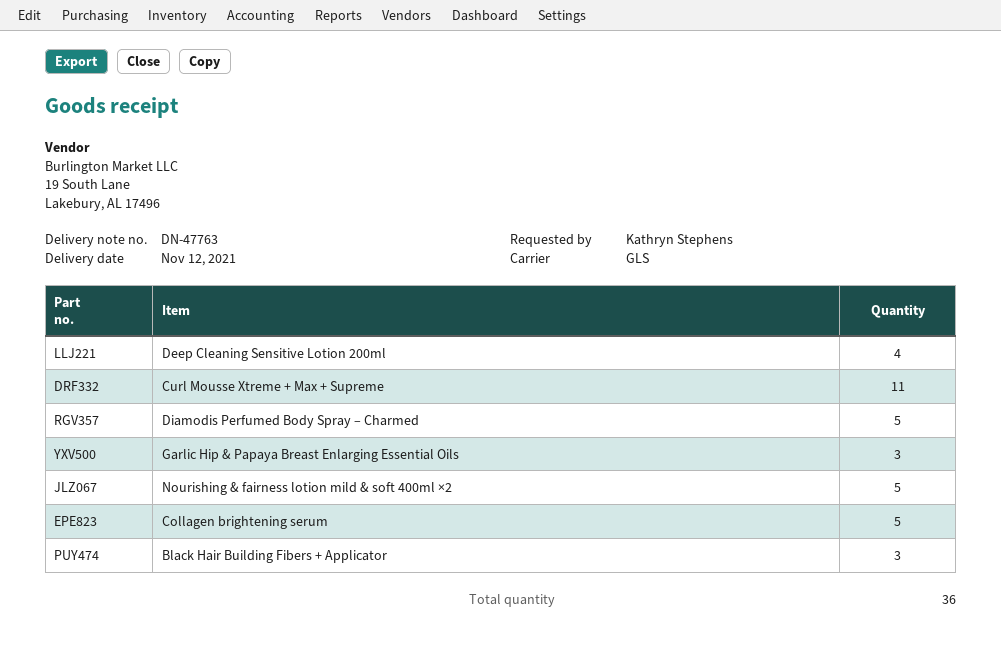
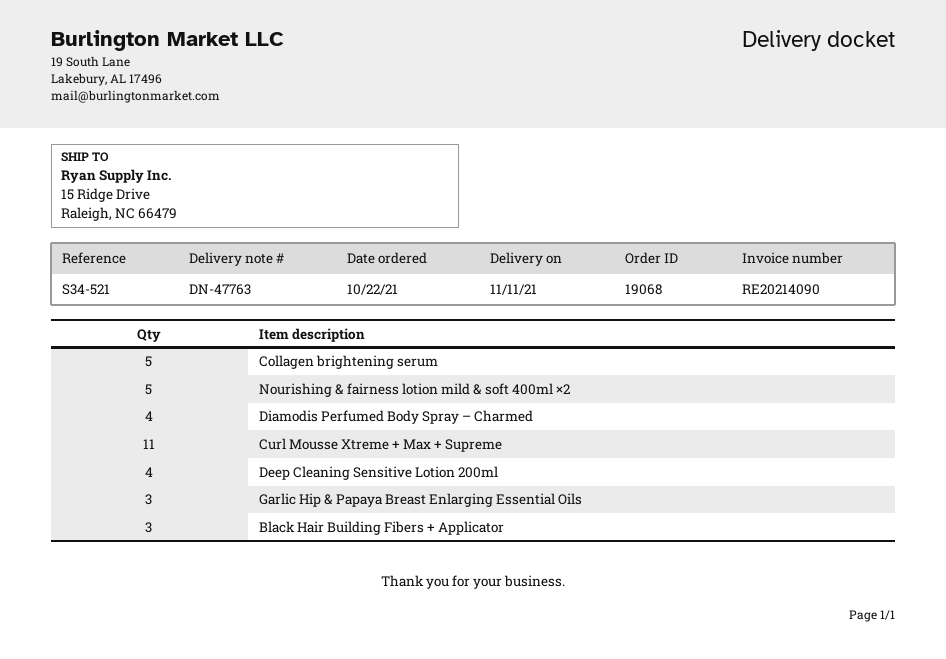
delivery date: 2021-11-12 -> 2021-11-11
Diamodis Perfumed Body Spray – Charmed: 5 -> 4

